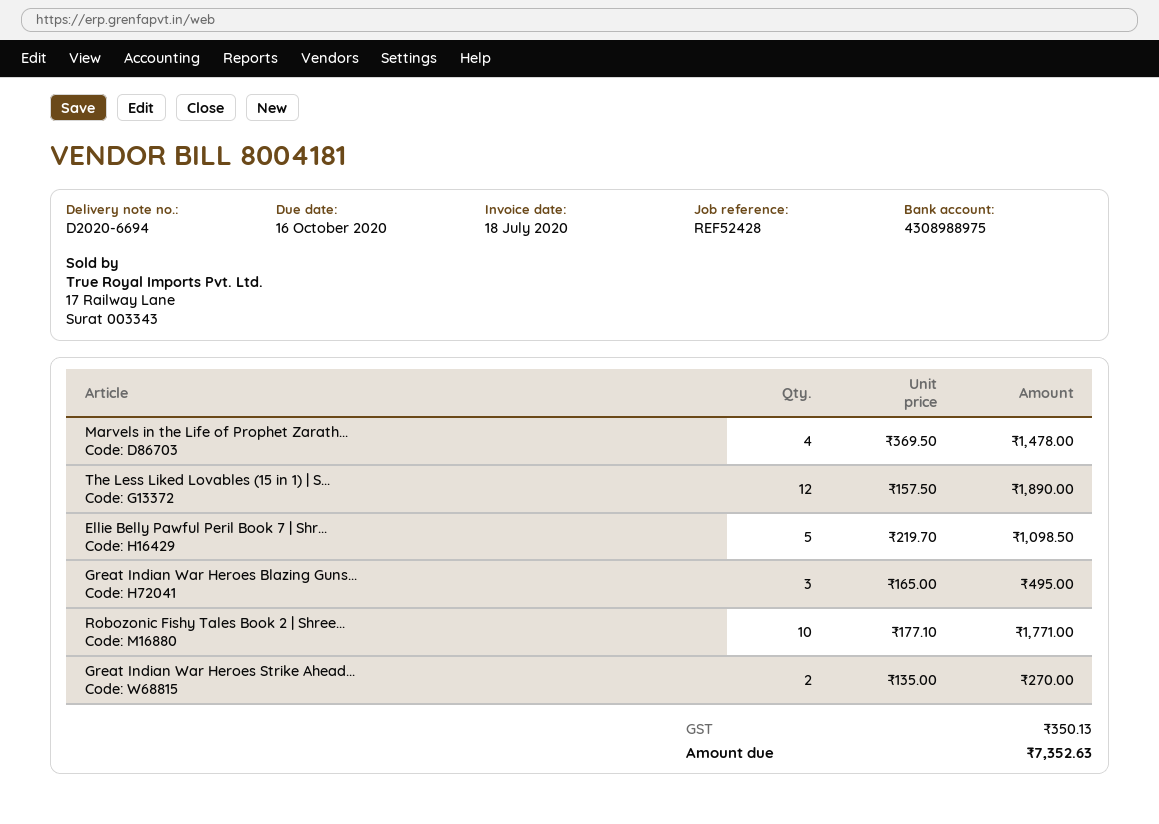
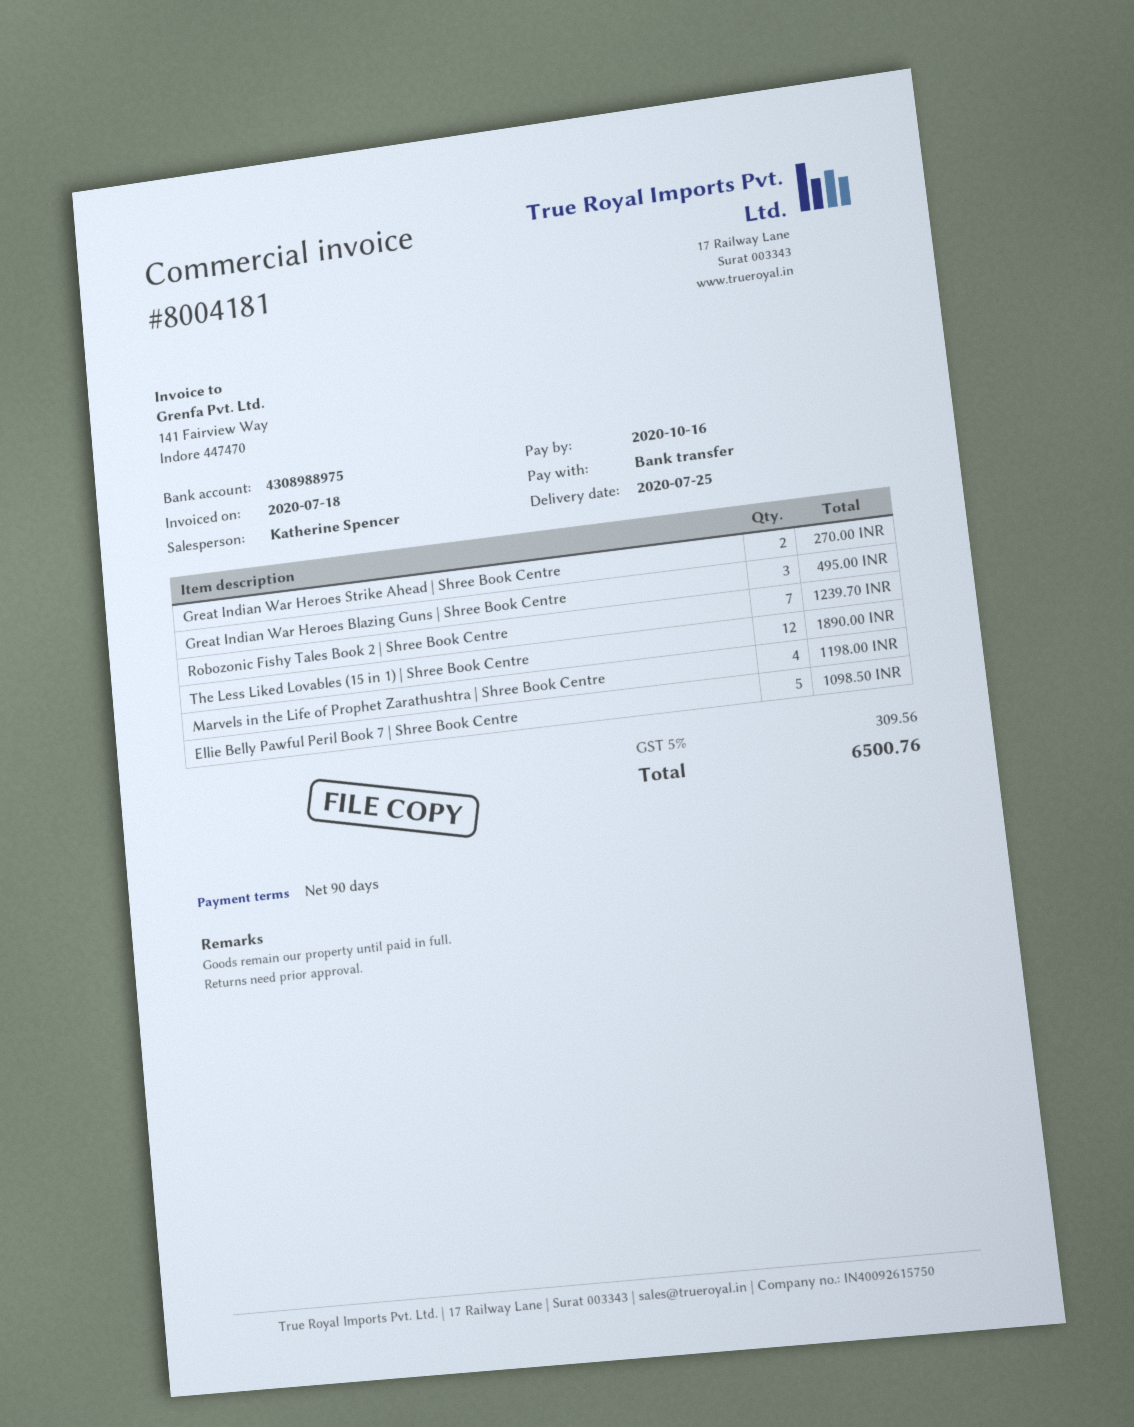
Marvels in the Life of Prophet Zarath...: 4 for 1478.00 -> 4 for 1198.00
Robozonic Fishy Tales Book 2 | Shree...: 10 for 1771.00 -> 7 for 1239.70
tax: 350.13 -> 309.56
total: 7352.63 -> 6500.76

